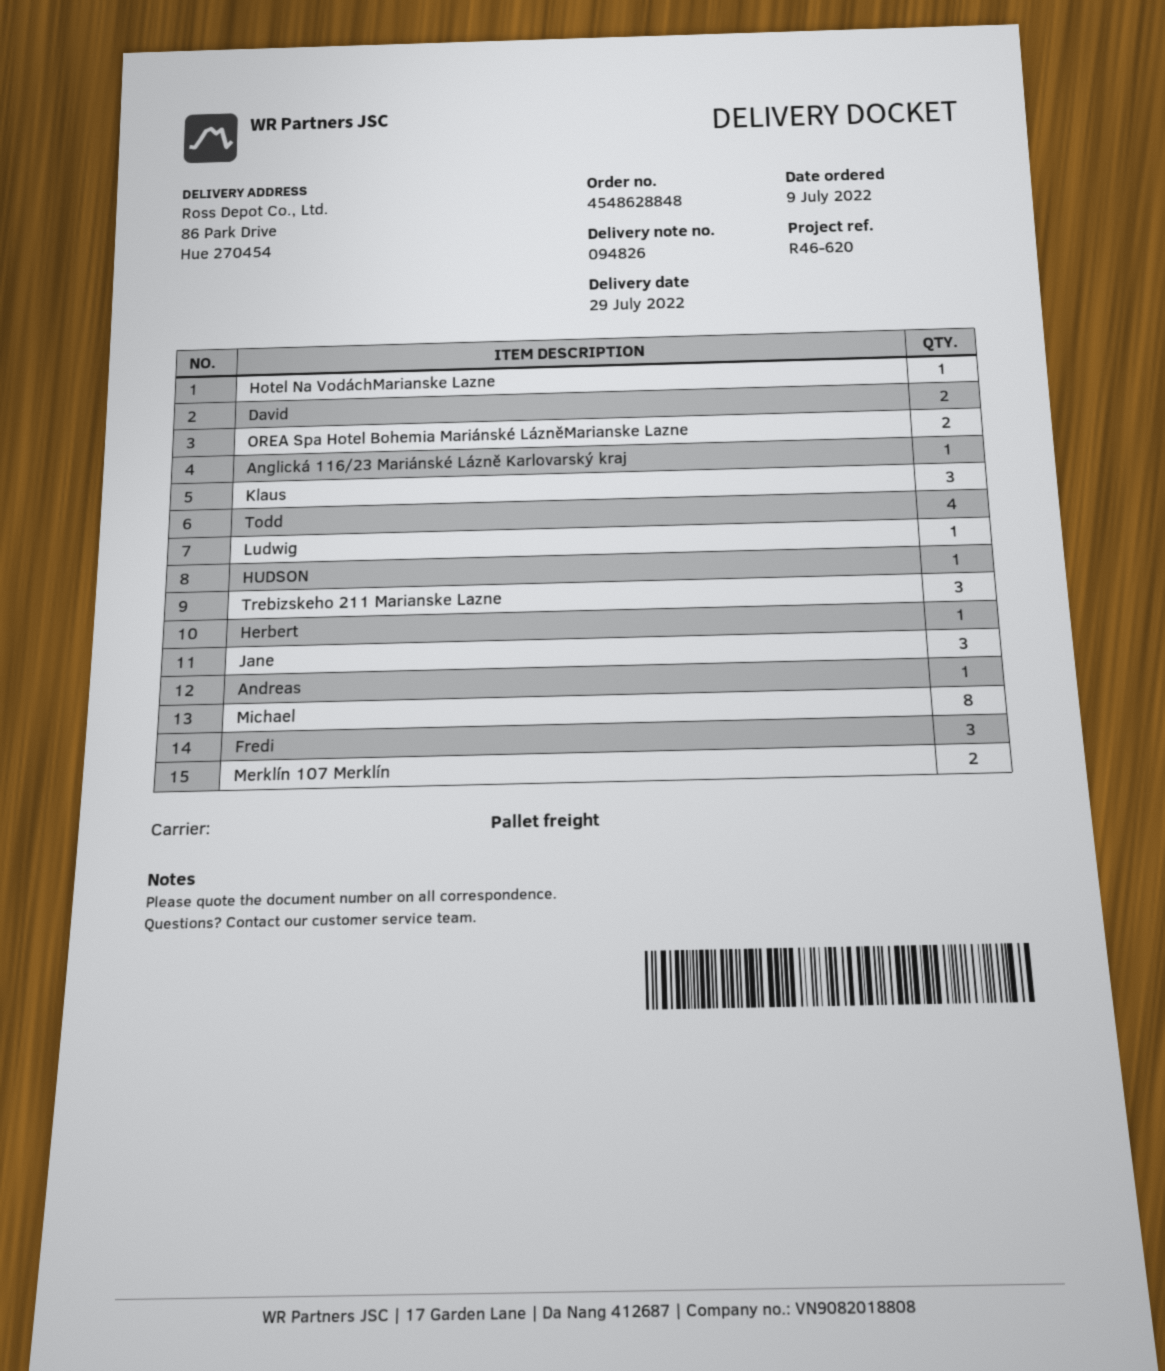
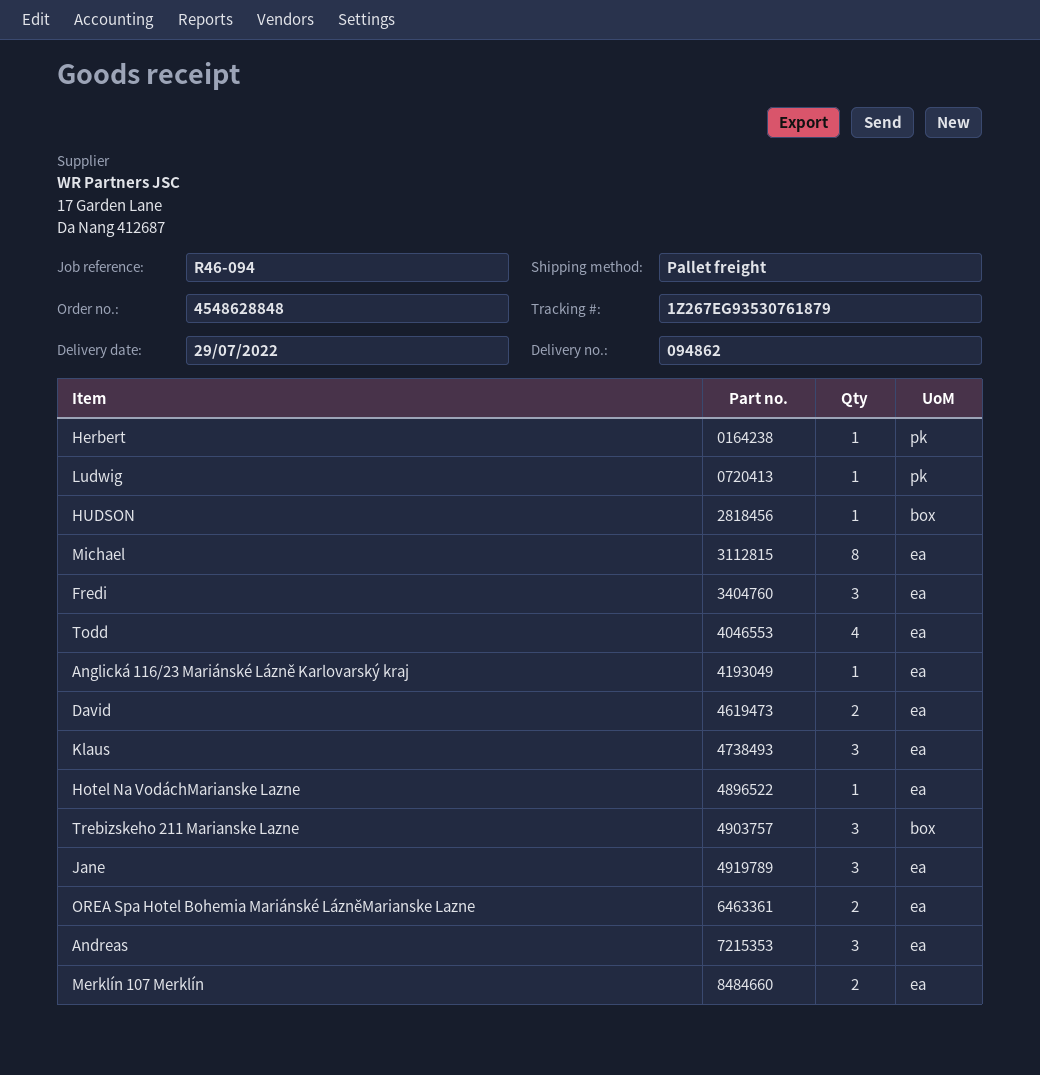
delivery note number: 094826 -> 094862
reference: R46-620 -> R46-094
Andreas: 1 -> 3

